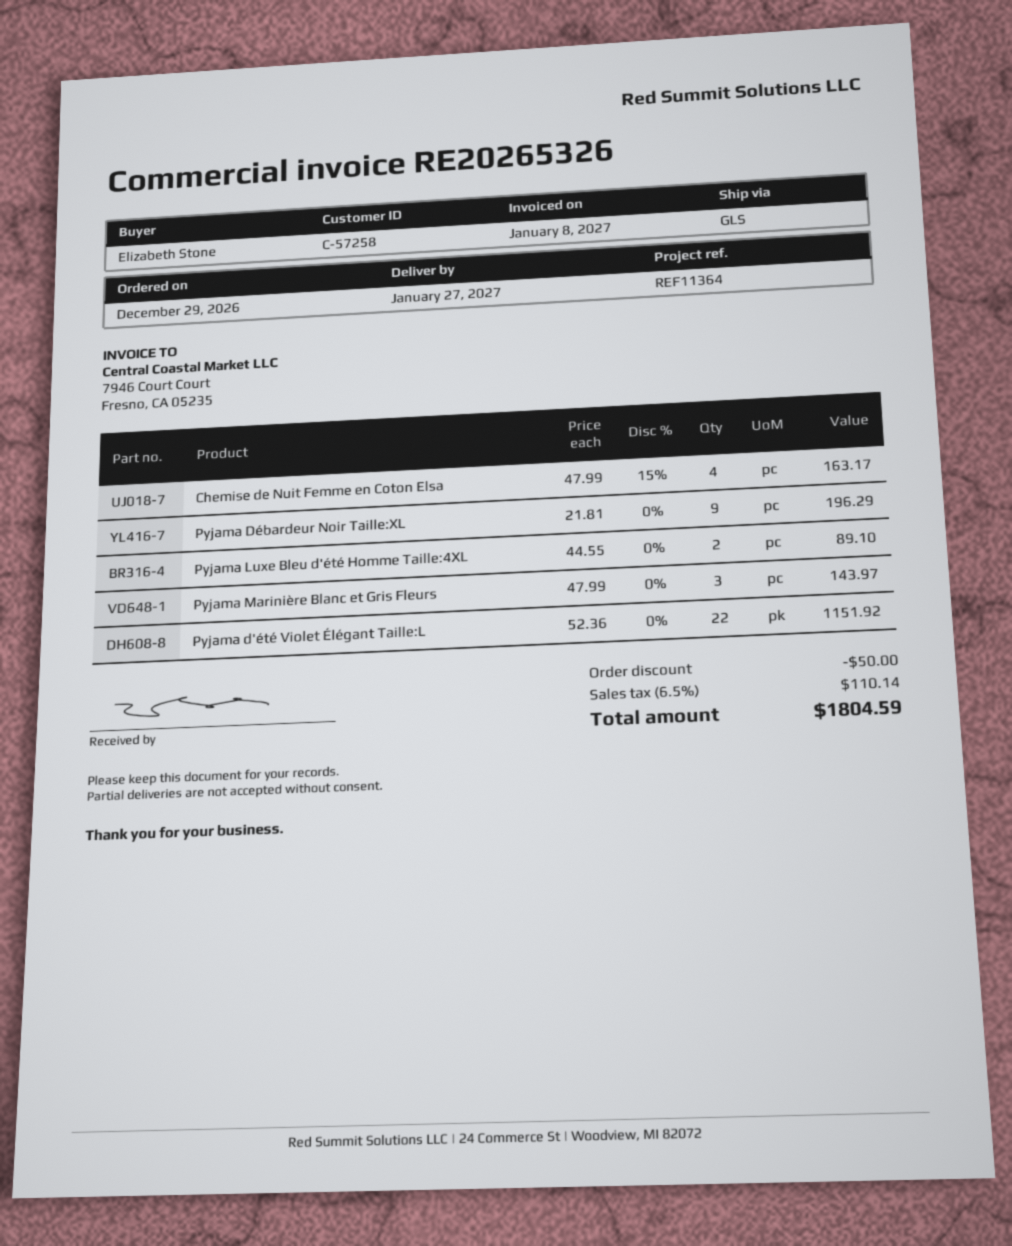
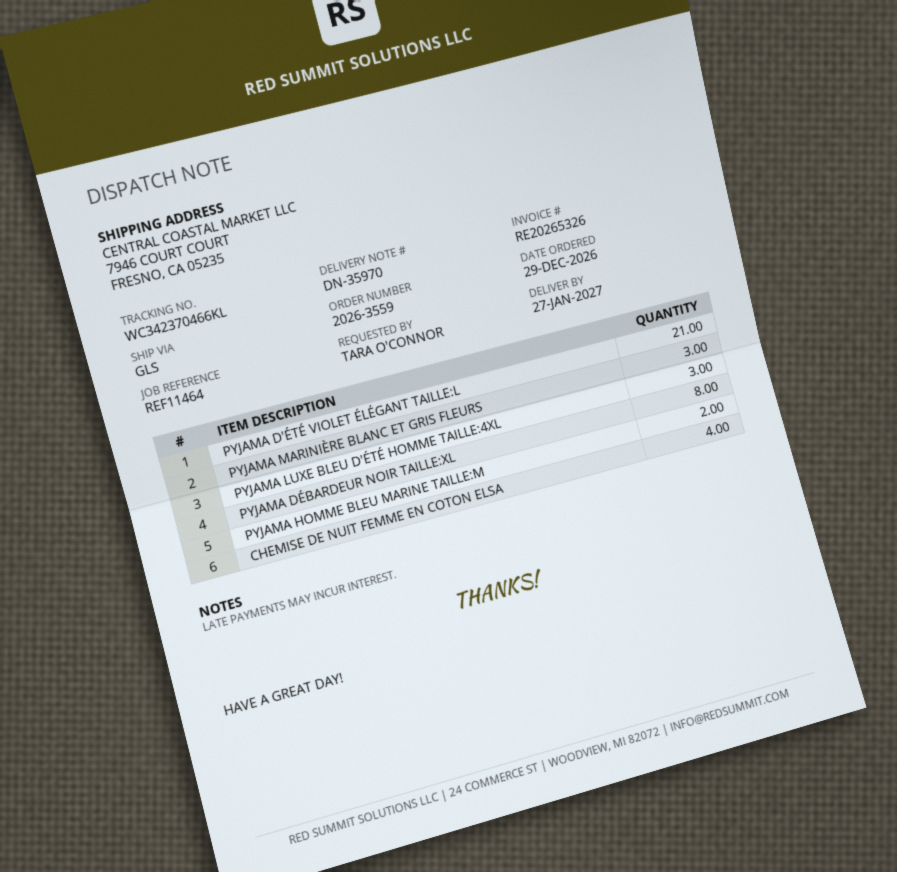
reference: REF11364 -> REF11464
ordered by: Elizabeth Stone -> TARA O'CONNOR
Pyjama Débardeur Noir Taille:XL: 9 -> 8
Pyjama Luxe Bleu d'été Homme Taille:4XL: 2 -> 3
Pyjama d'été Violet Élégant Taille:L: 22 -> 21
PYJAMA HOMME BLEU MARINE TAILLE:M: none -> 2

